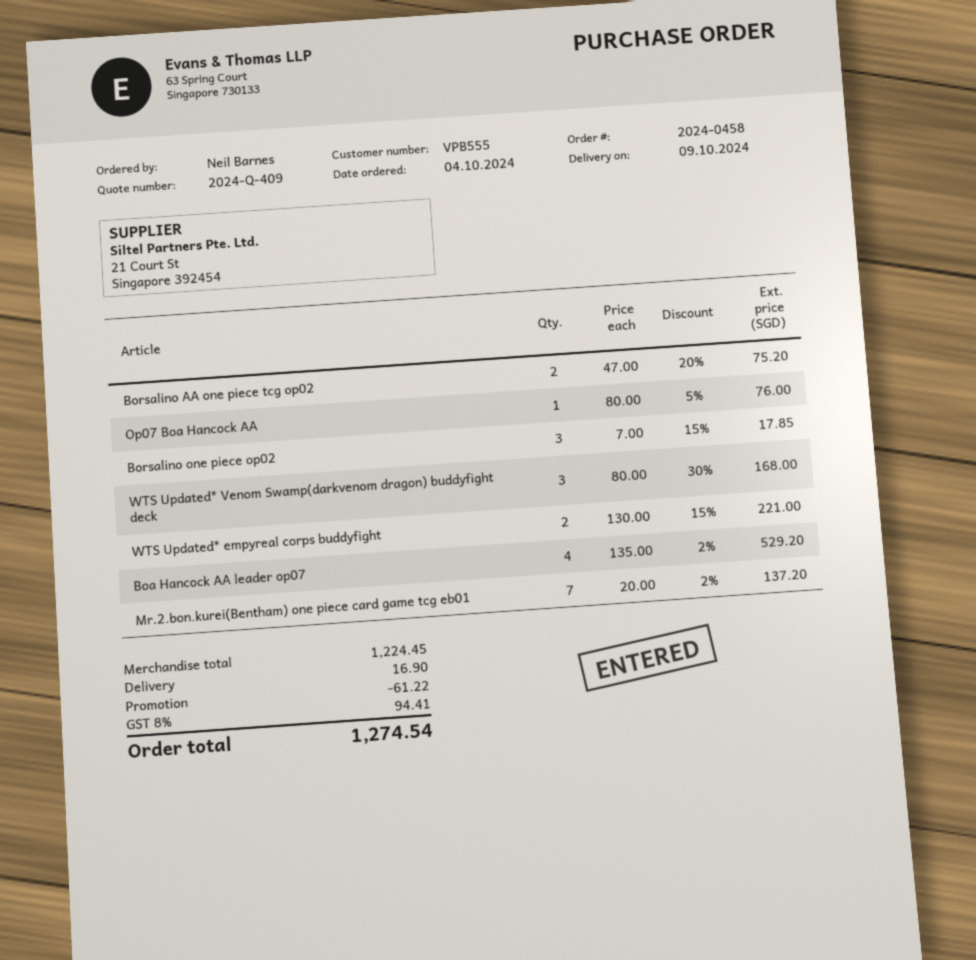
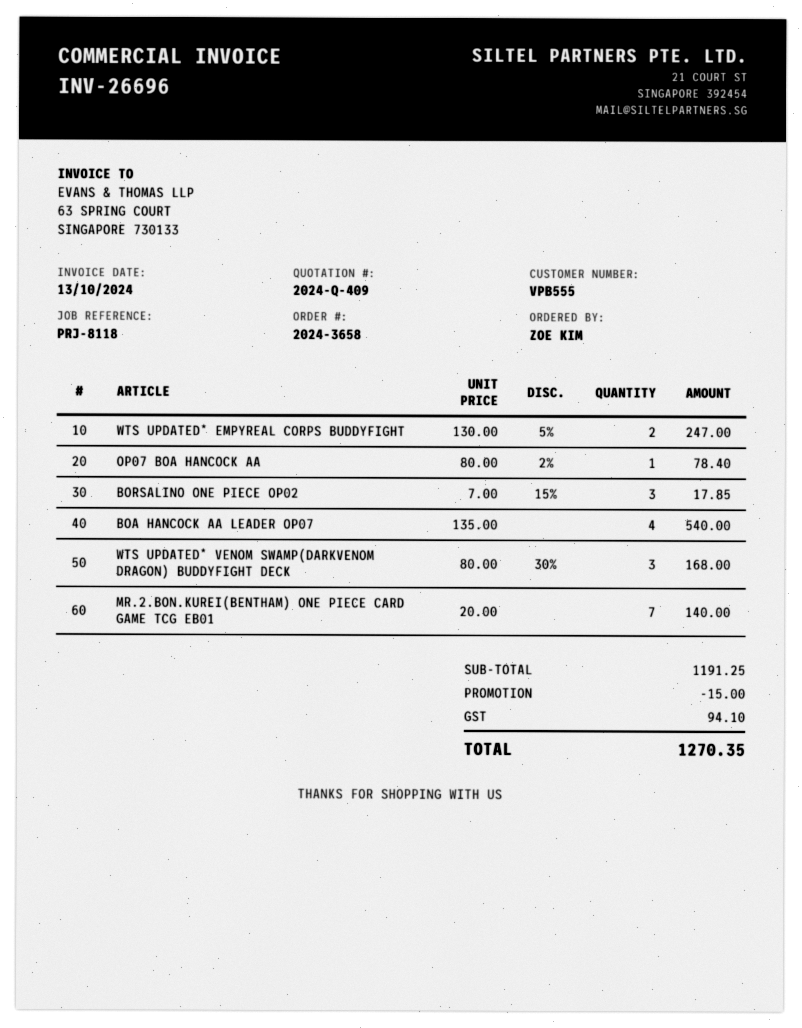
order number: 2024-0458 -> 2024-3658
ordered by: Neil Barnes -> ZOE KIM
Borsalino AA one piece tcg op02: 2 x 47.00 - 20% = 75.20 -> none
Op07 Boa Hancock AA: 1 x 80.00 - 5% = 76.00 -> 1 x 80.00 - 2% = 78.40
WTS Updated* empyreal corps buddyfight: 2 x 130.00 - 15% = 221.00 -> 2 x 130.00 - 5% = 247.00
Boa Hancock AA leader op07: 4 x 135.00 - 2% = 529.20 -> 4 x 135.00 = 540.00
Mr.2.bon.kurei(Bentham) one piece card game tcg eb01: 7 x 20.00 - 2% = 137.20 -> 7 x 20.00 = 140.00
subtotal: 1224.45 -> 1191.25
discount: 61.22 -> 15.00
shipping: 16.90 -> none
tax: 94.41 -> 94.10
total: 1274.54 -> 1270.35

